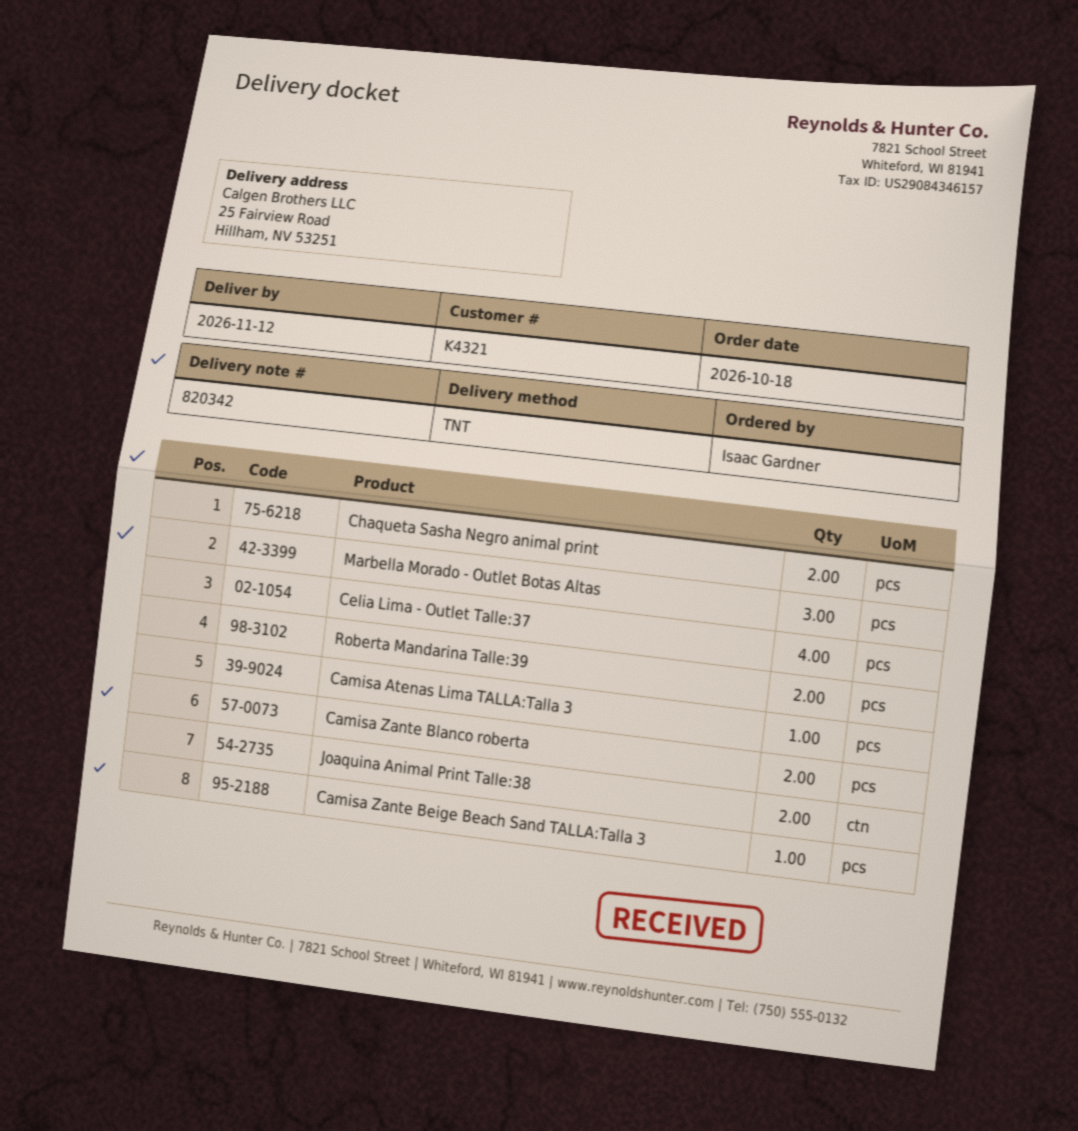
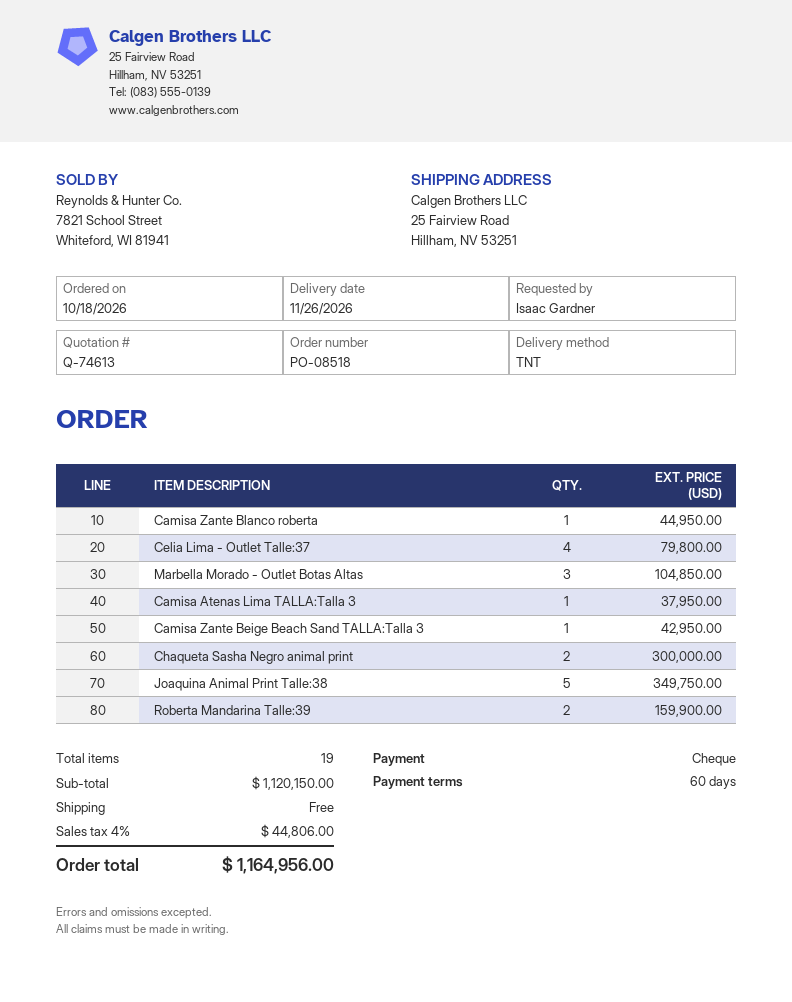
delivery date: 2026-11-12 -> 2026-11-26
Camisa Zante Blanco roberta: 2 -> 1
Joaquina Animal Print Talle:38: 2 -> 5

